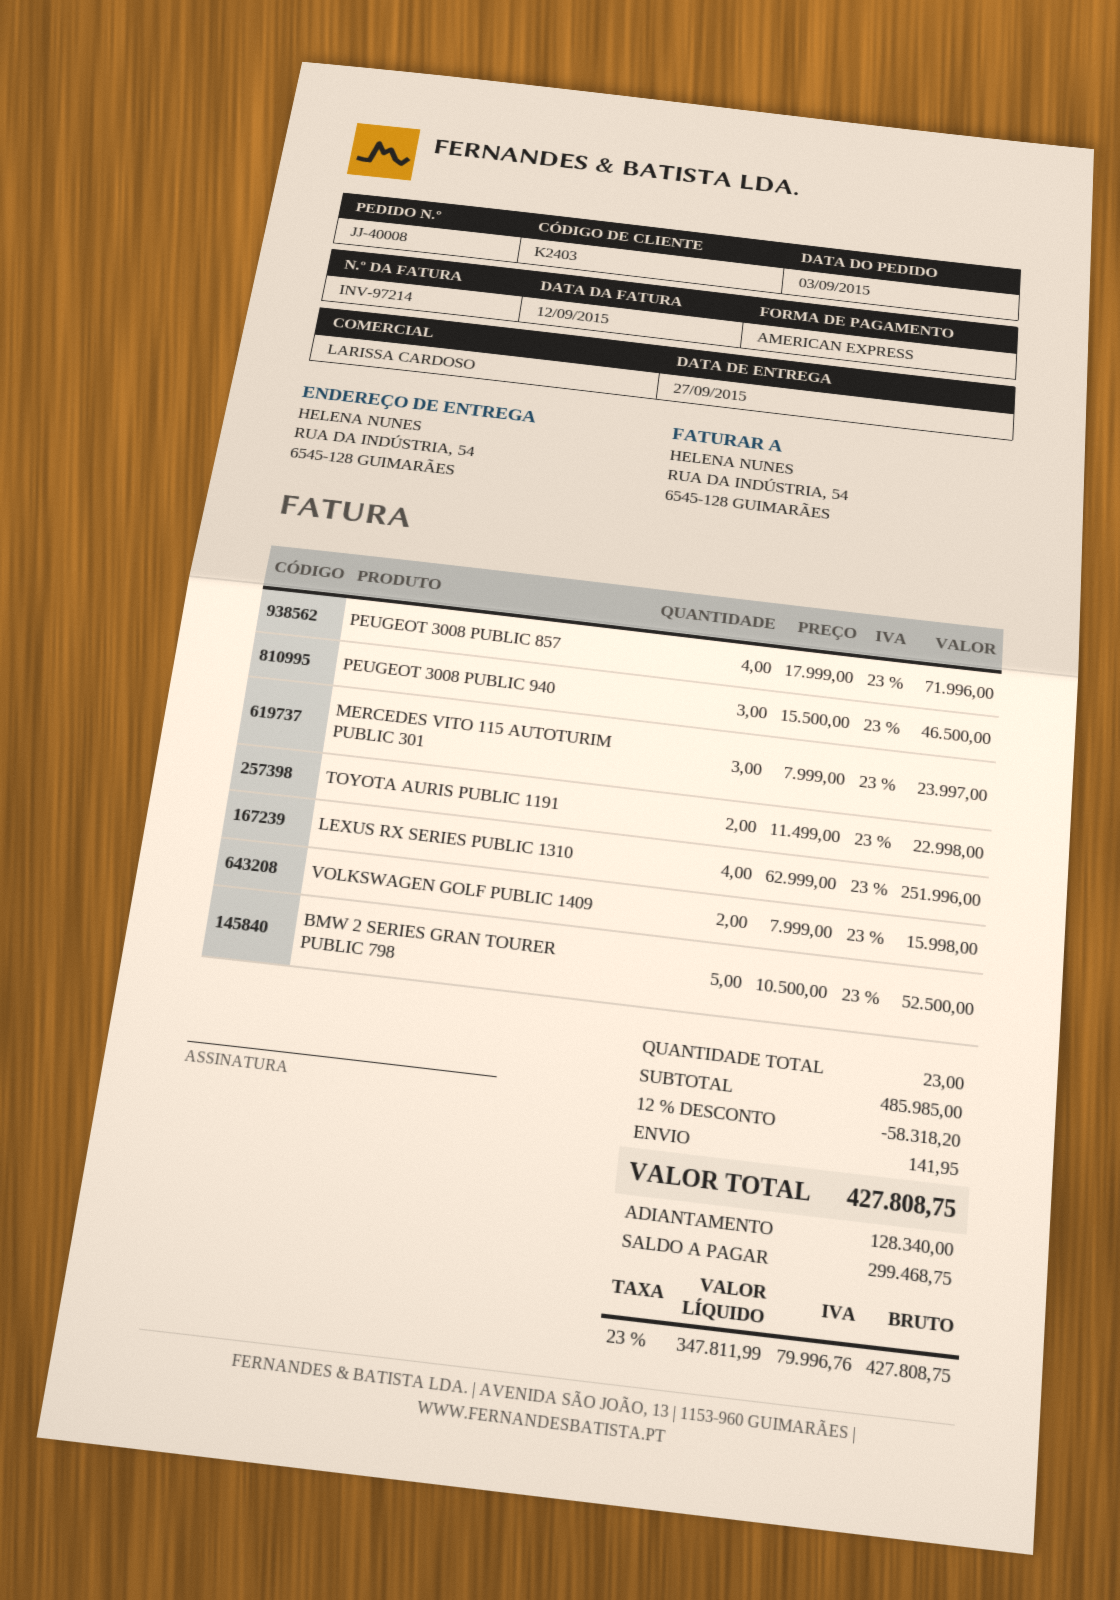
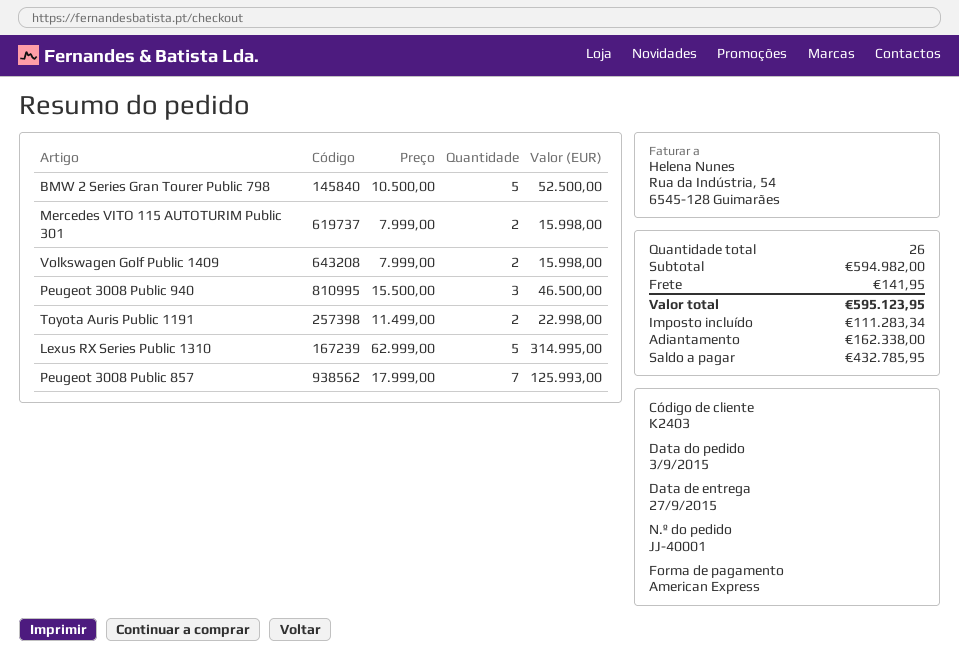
order number: JJ-40008 -> JJ-40001
PEUGEOT 3008 PUBLIC 857: 4 x 17999.00 = 71996.00 -> 7 x 17999.00 = 125993.00
MERCEDES VITO 115 AUTOTURIM PUBLIC 301: 3 x 7999.00 = 23997.00 -> 2 x 7999.00 = 15998.00
LEXUS RX SERIES PUBLIC 1310: 4 x 62999.00 = 251996.00 -> 5 x 62999.00 = 314995.00
total quantity: 23 -> 26
subtotal: 485985.00 -> 594982.00
discount: 12% = 58318.20 -> none
tax: 79996.76 -> 111283.34
total: 427808.75 -> 595123.95
deposit: 128340.00 -> 162338.00
balance: 299468.75 -> 432785.95

